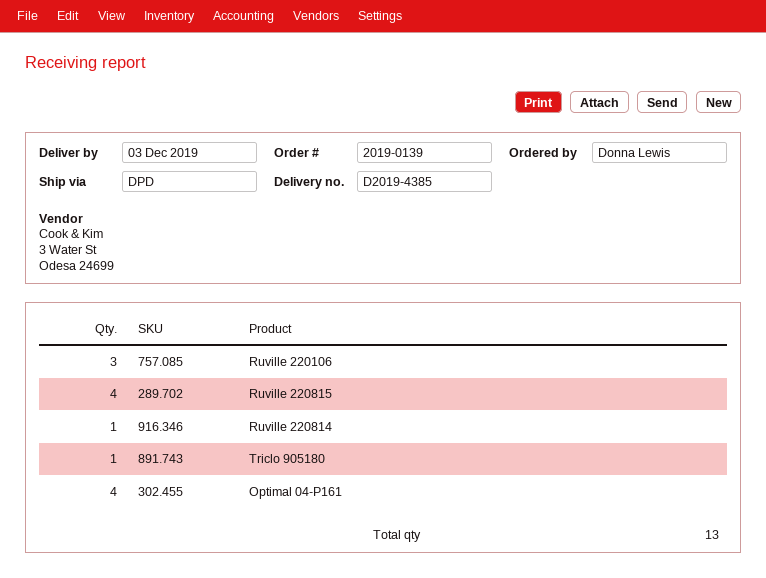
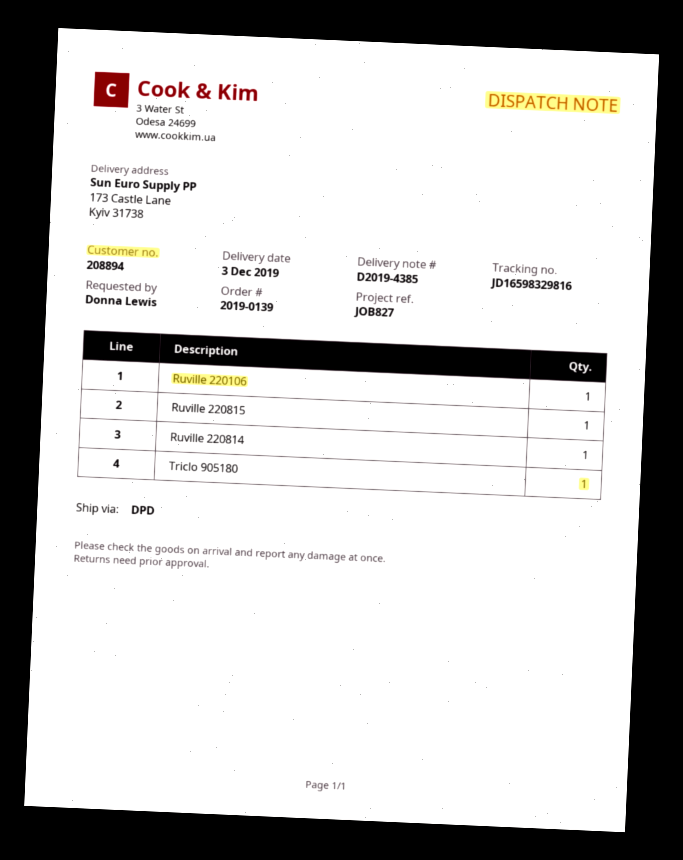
Ruville 220106: 3 -> 1
Ruville 220815: 4 -> 1
Optimal 04-P161: 4 -> none

